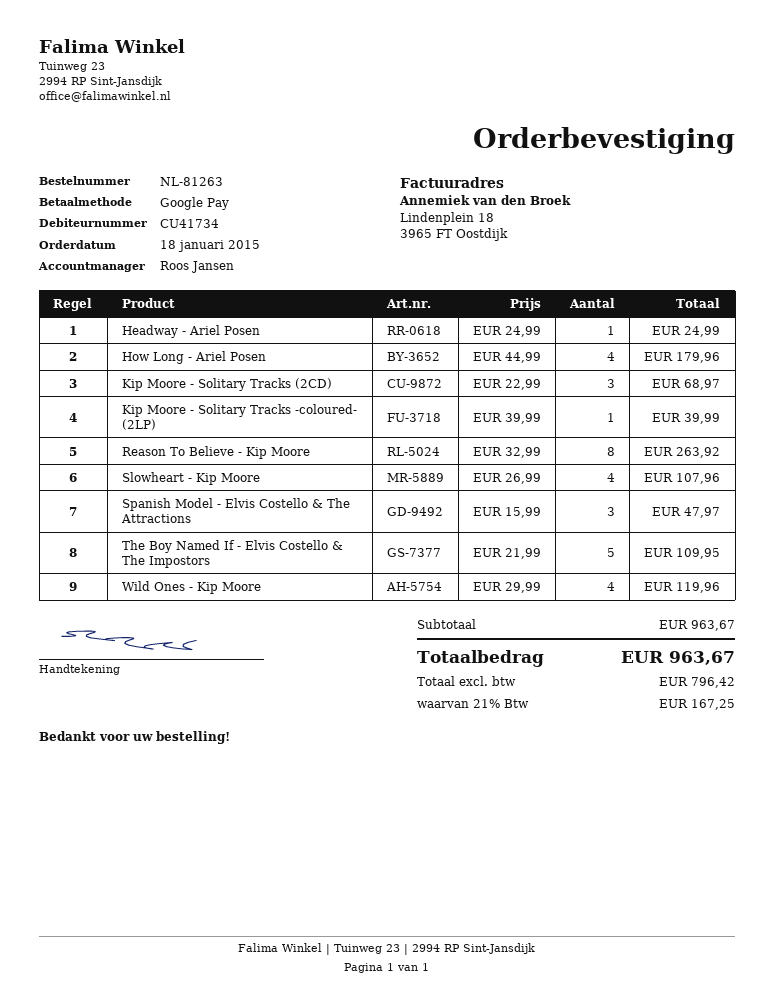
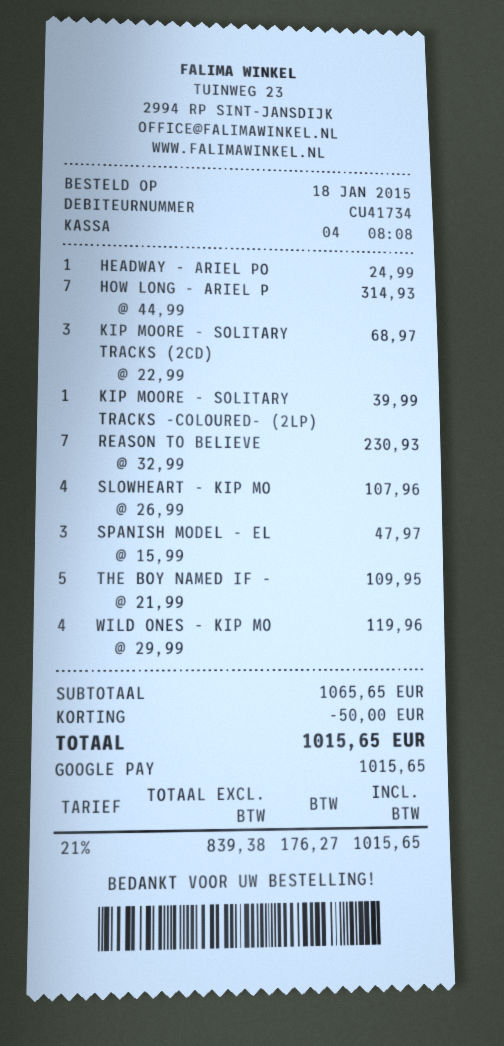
How Long - Ariel Posen: 4 x 44.99 = 179.96 -> 7 x 44.99 = 314.93
Reason To Believe - Kip Moore: 8 x 32.99 = 263.92 -> 7 x 32.99 = 230.93
subtotal: 963.67 -> 1065.65
discount: none -> 50.00
net: 796.42 -> 839.38
tax: 21% = 167.25 -> 21% = 176.27
total: 963.67 -> 1015.65

